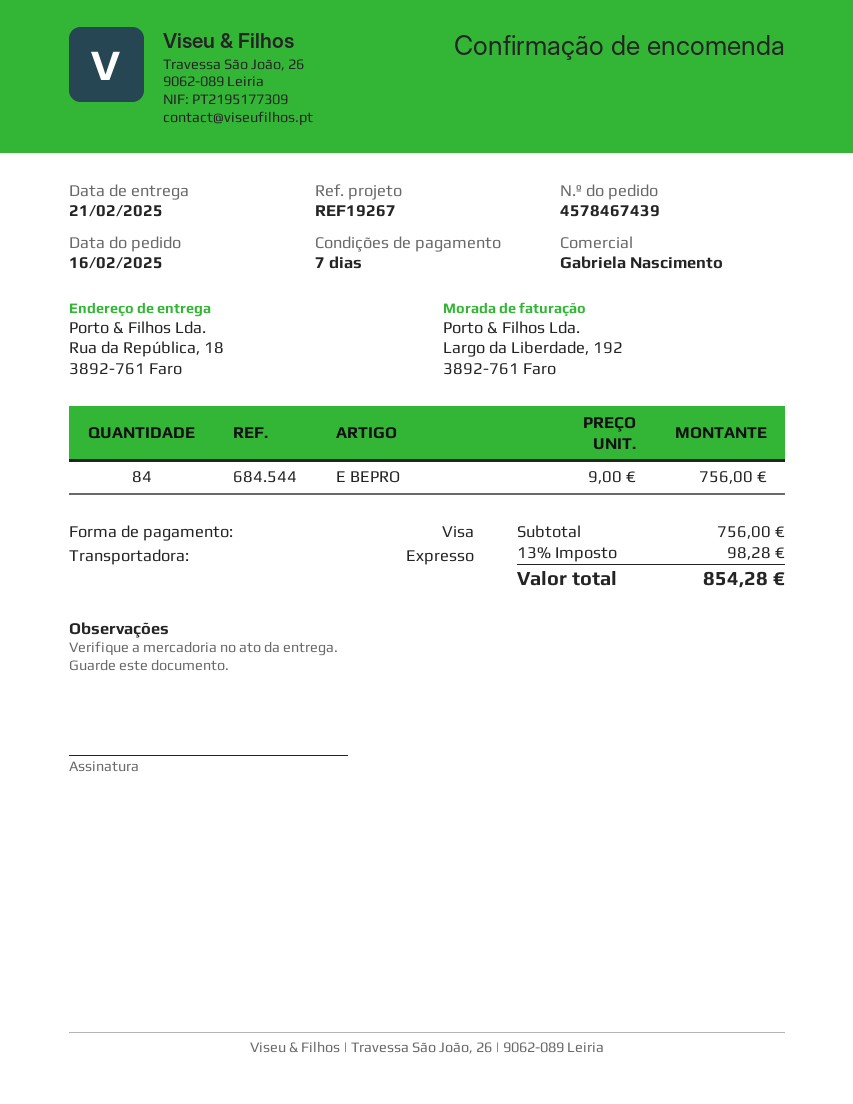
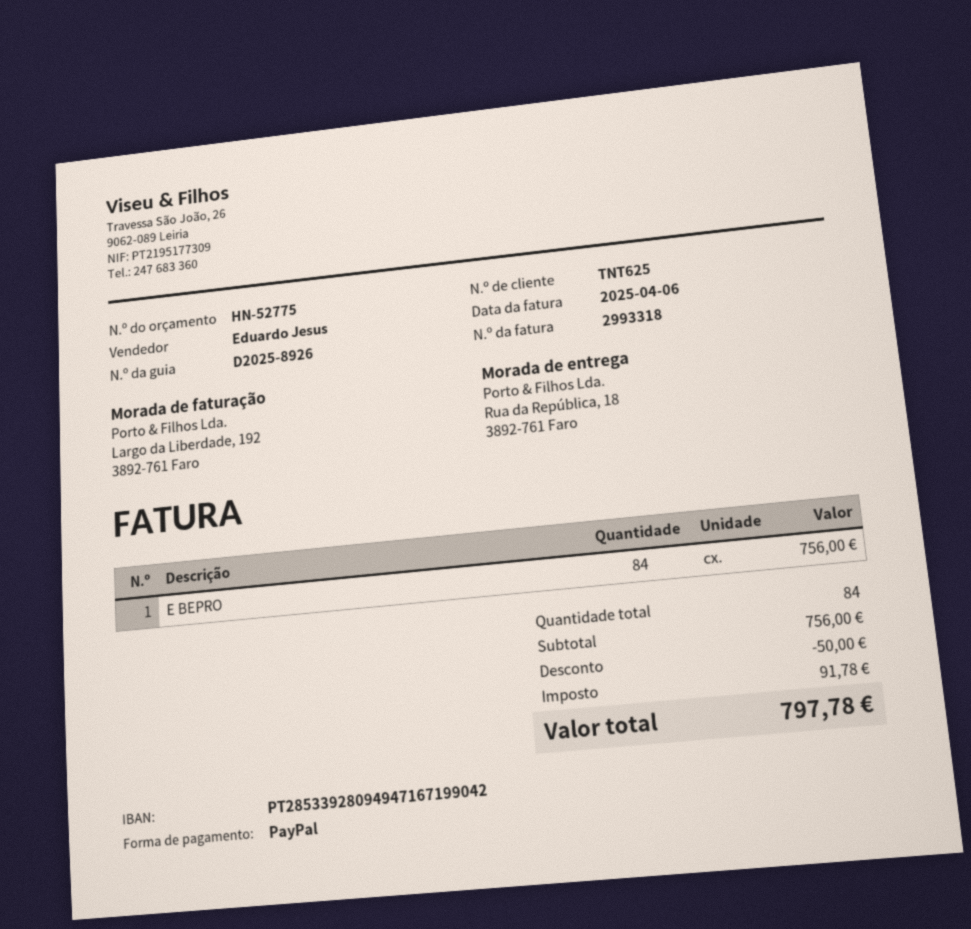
sales rep: Gabriela Nascimento -> Eduardo Jesus
payment method: Visa -> PayPal
discount: none -> 50.00
tax: 98.28 -> 91.78
total: 854.28 -> 797.78

